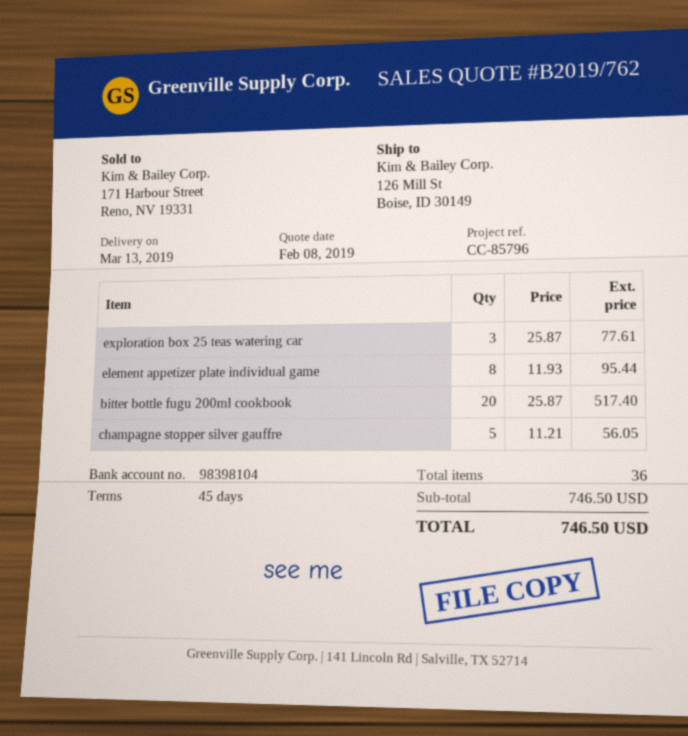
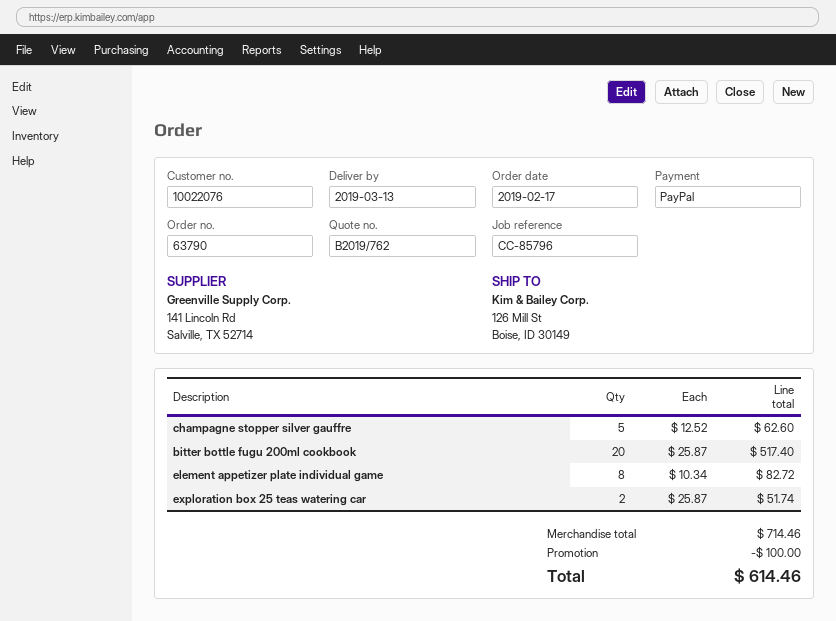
exploration box 25 teas watering car: 3 x 25.87 = 77.61 -> 2 x 25.87 = 51.74
element appetizer plate individual game: 8 x 11.93 = 95.44 -> 8 x 10.34 = 82.72
champagne stopper silver gauffre: 5 x 11.21 = 56.05 -> 5 x 12.52 = 62.60
subtotal: 746.50 -> 714.46
discount: none -> 100.00
total: 746.50 -> 614.46

